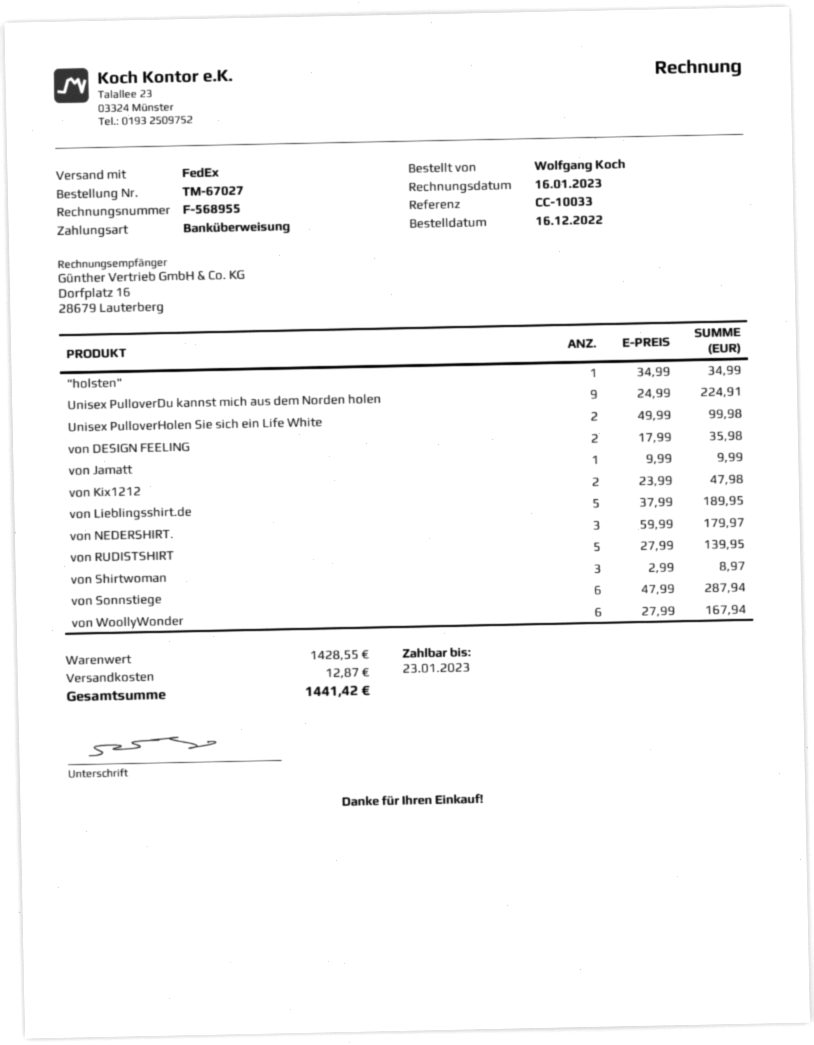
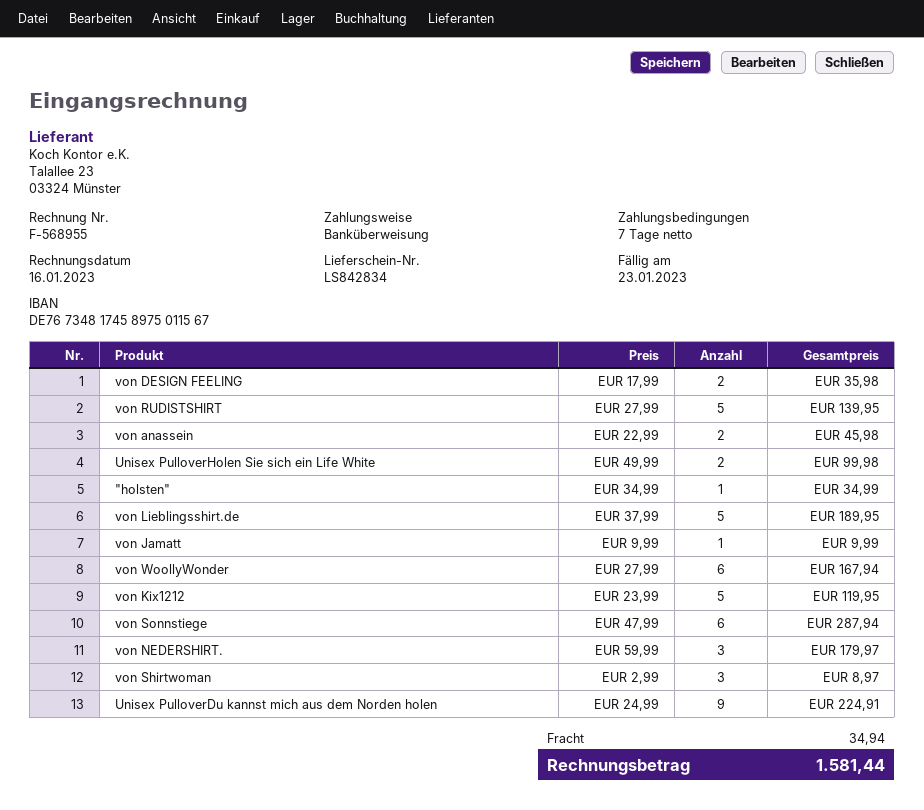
von Kix1212: 2 x 23.99 = 47.98 -> 5 x 23.99 = 119.95
von anassein: none -> 2 x 22.99 = 45.98
shipping: 12.87 -> 34.94
total: 1441.42 -> 1581.44

